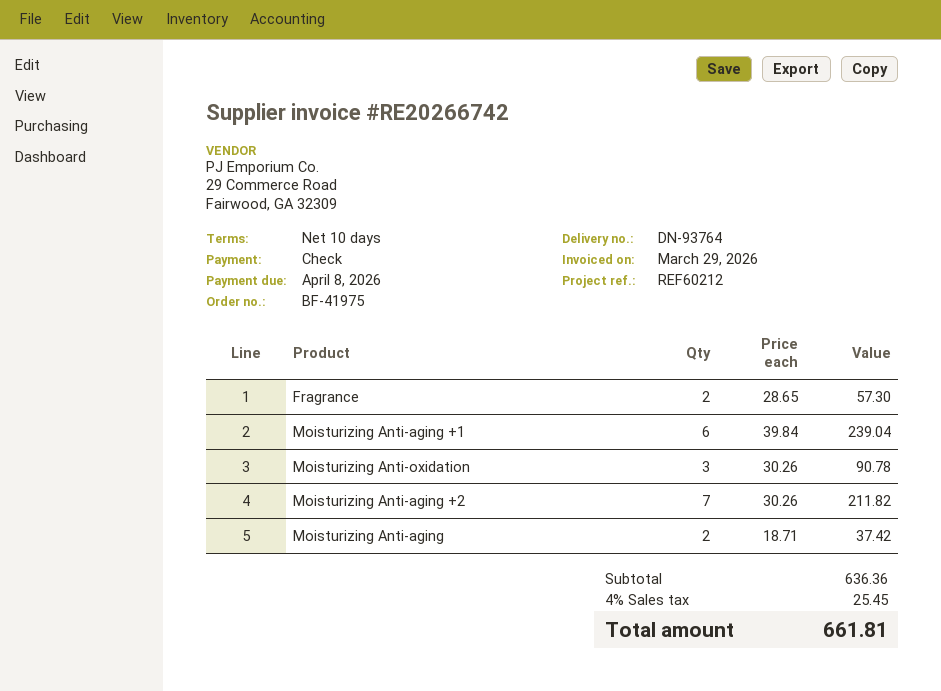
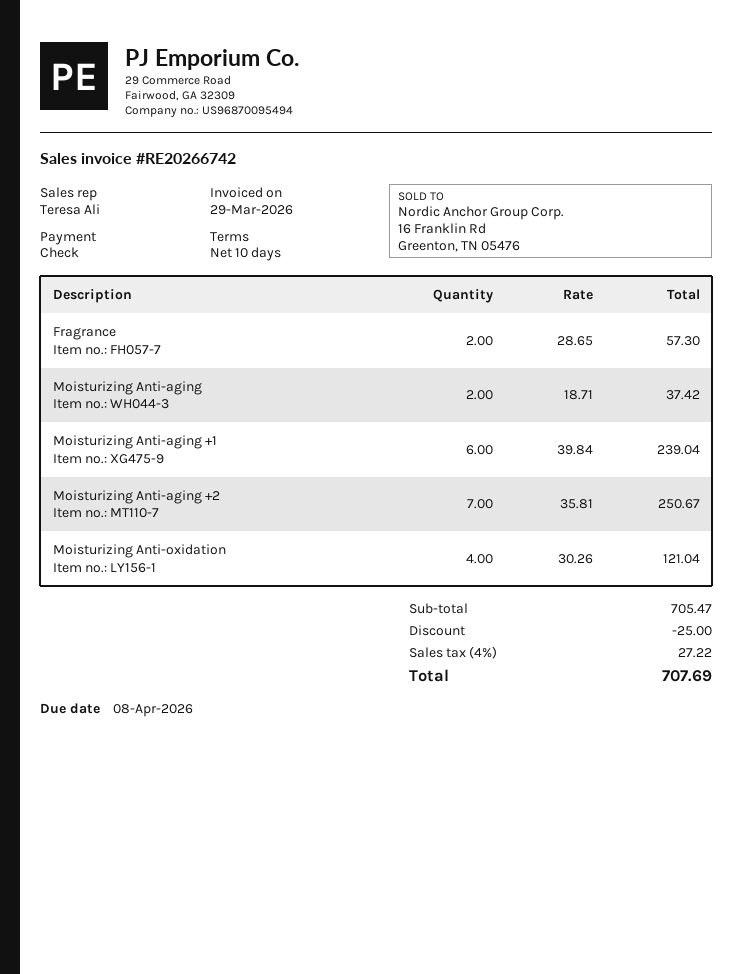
Moisturizing Anti-oxidation: 3 x 30.26 = 90.78 -> 4 x 30.26 = 121.04
Moisturizing Anti-aging +2: 7 x 30.26 = 211.82 -> 7 x 35.81 = 250.67
subtotal: 636.36 -> 705.47
discount: none -> 25.00
tax: 4% = 25.45 -> 4% = 27.22
total: 661.81 -> 707.69

